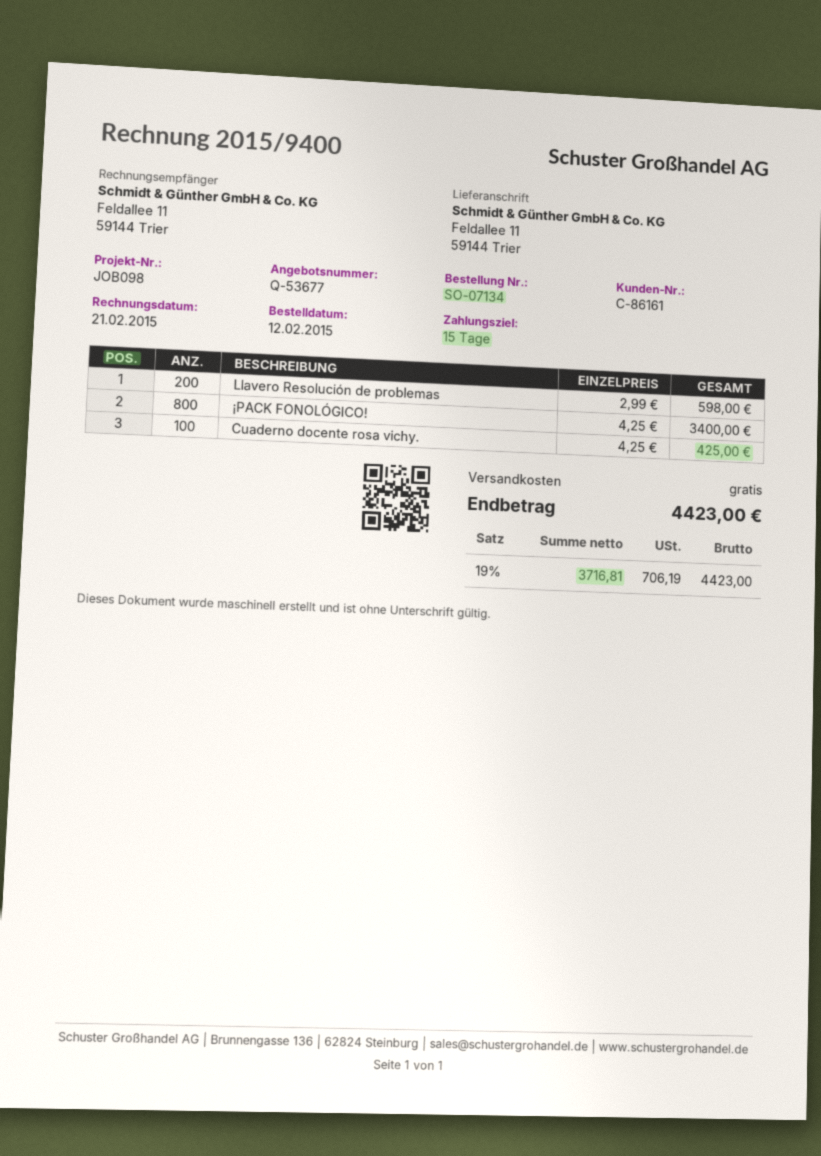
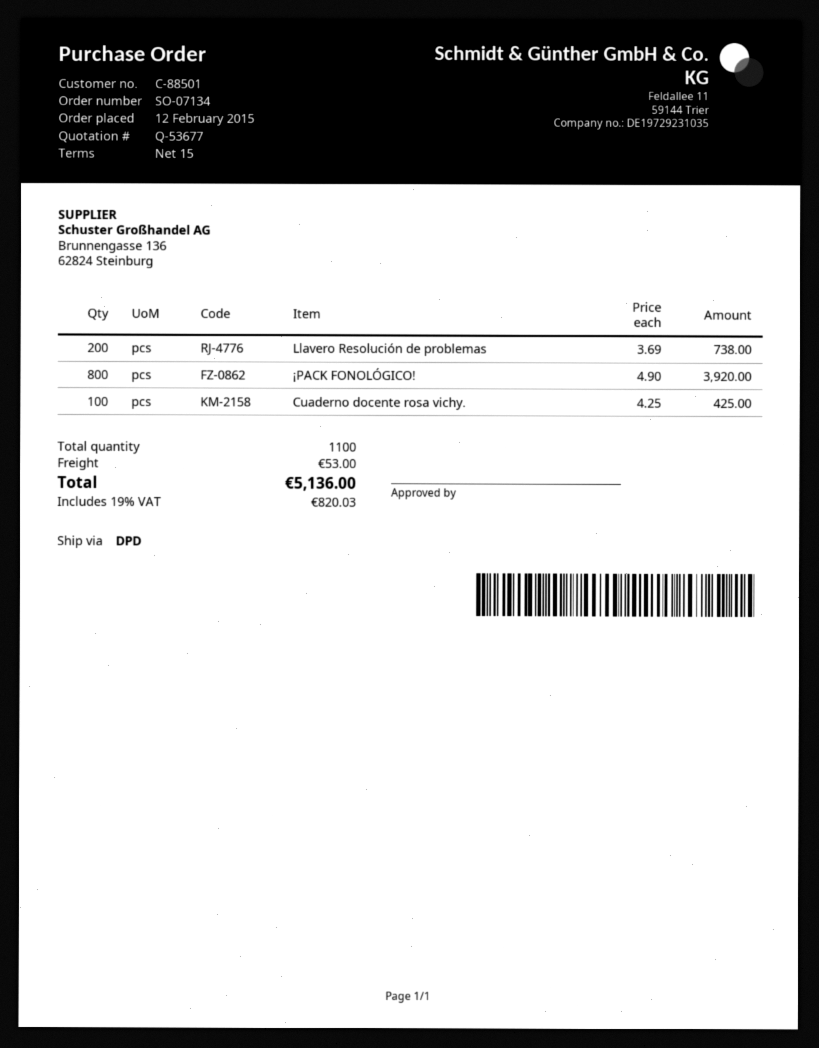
customer number: C-86161 -> C-88501
Llavero Resolución de problemas: 200 x 2.99 = 598.00 -> 200 x 3.69 = 738.00
¡PACK FONOLÓGICO!: 800 x 4.25 = 3400.00 -> 800 x 4.90 = 3920.00
shipping: 0.00 -> 53.00
tax: 19% = 706.19 -> 19% = 820.03
total: 4423.00 -> 5136.00

